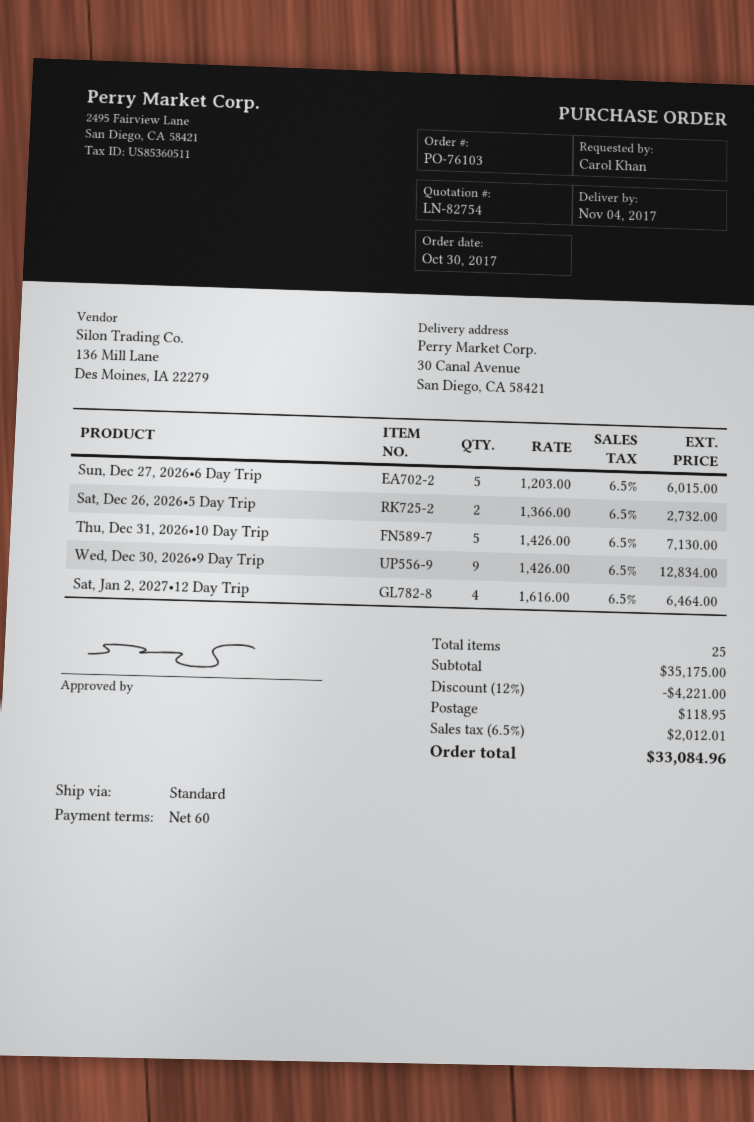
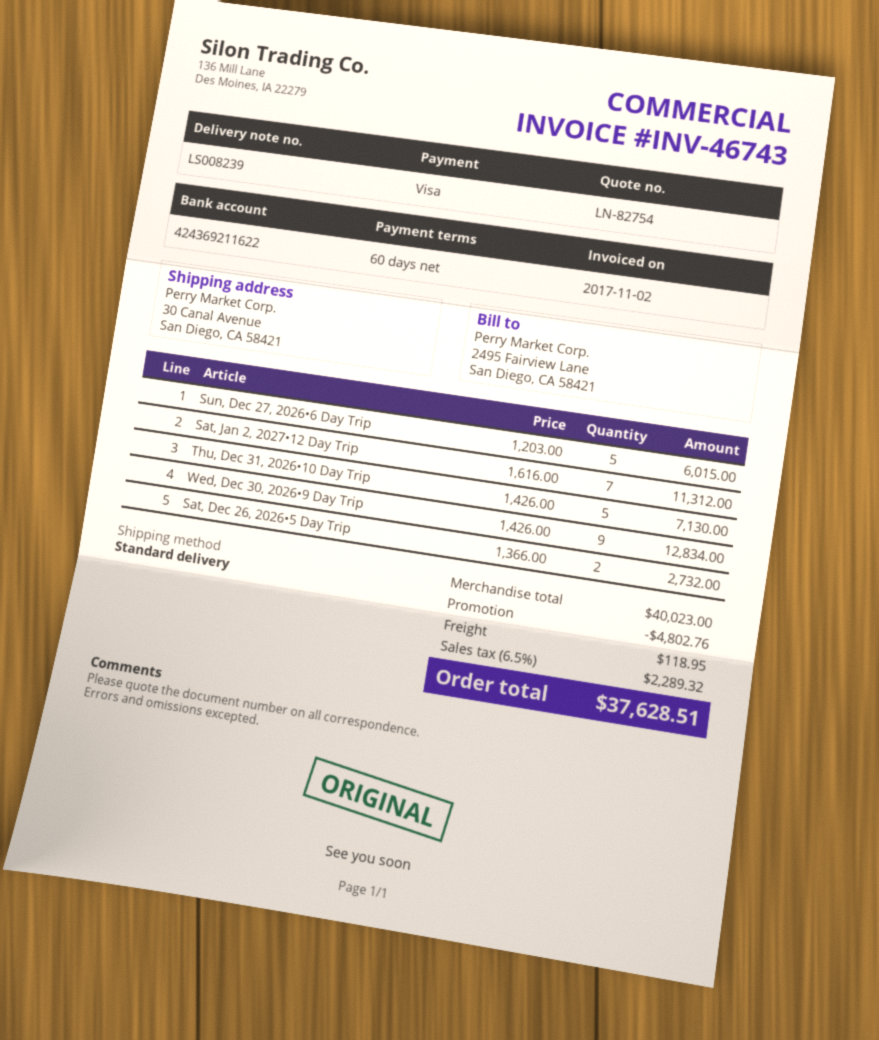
Sat, Jan 2, 2027•12 Day Trip: 4 x 1616.00 = 6464.00 -> 7 x 1616.00 = 11312.00
subtotal: 35175.00 -> 40023.00
discount: 4221.00 -> 4802.76
tax: 6.5% = 2012.01 -> 6.5% = 2289.32
total: 33084.96 -> 37628.51

